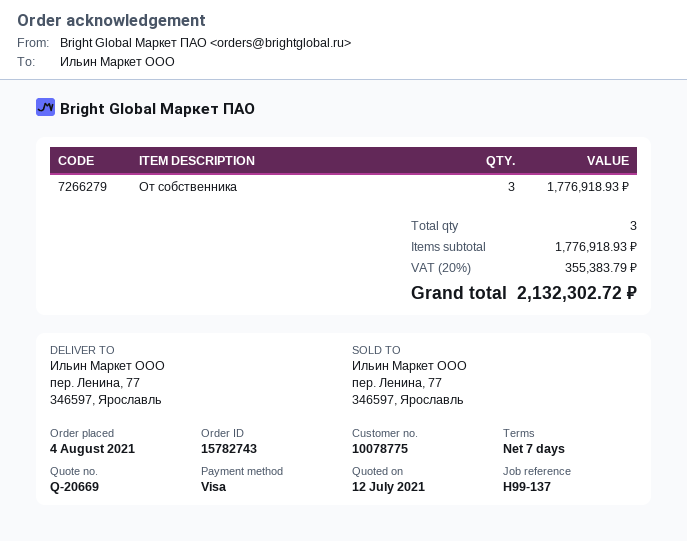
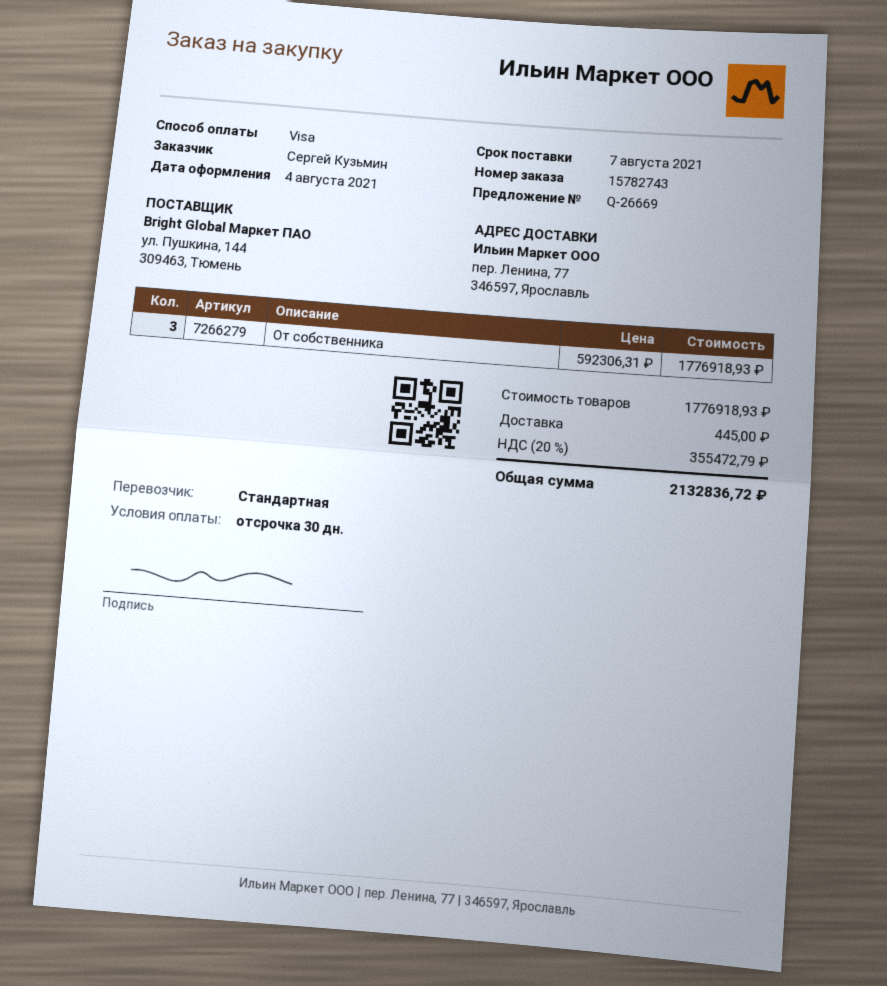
quote number: Q-20669 -> Q-26669
payment terms: 7 days -> 30 days
shipping: none -> 445.00
tax: 20% = 355383.79 -> 20% = 355472.79
total: 2132302.72 -> 2132836.72

